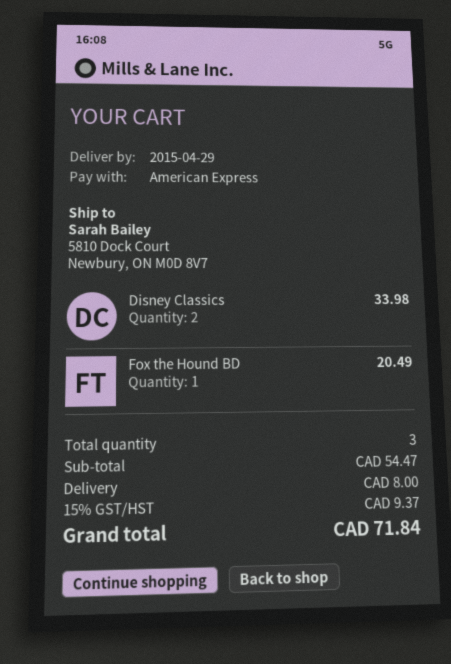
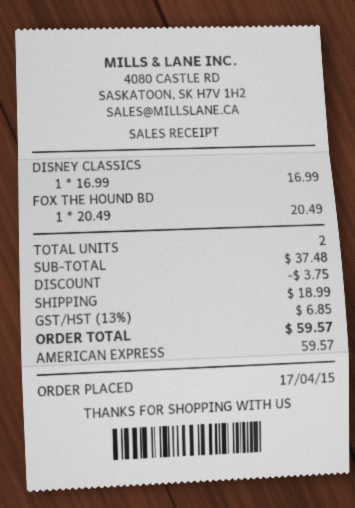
Disney Classics: 2 for 33.98 -> 1 for 16.99
total quantity: 3 -> 2
subtotal: 54.47 -> 37.48
discount: none -> 3.75
shipping: 8.00 -> 18.99
tax: 15% = 9.37 -> 13% = 6.85
total: 71.84 -> 59.57

